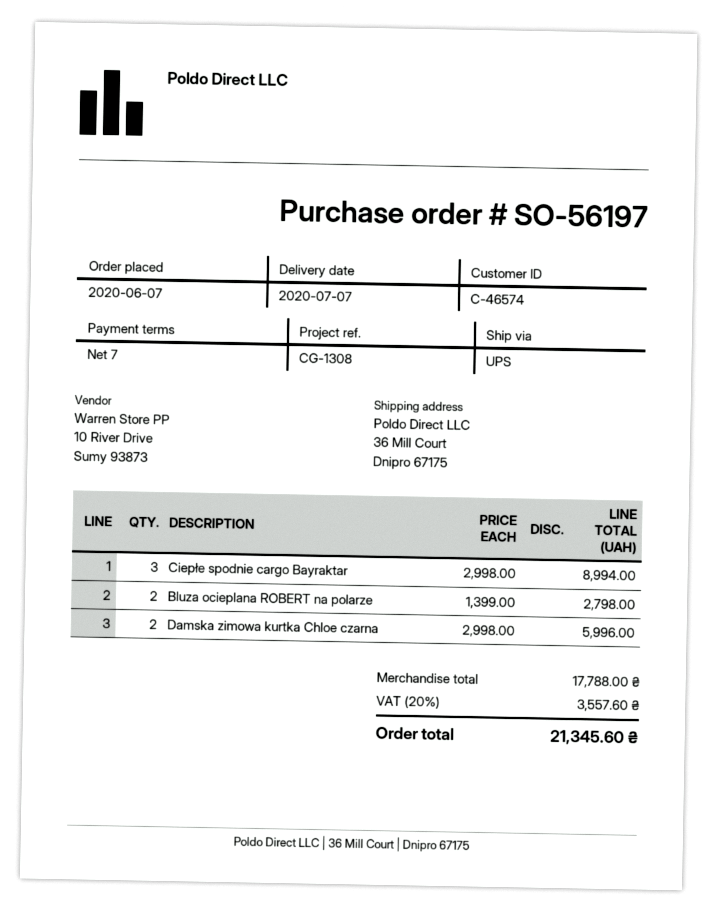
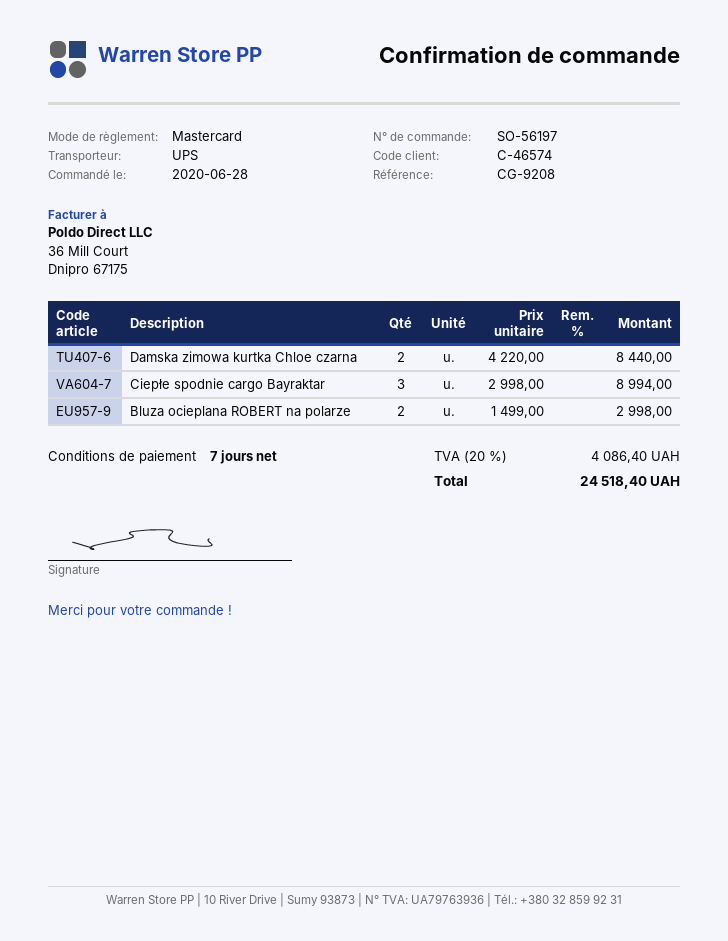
order date: 2020-06-07 -> 2020-06-28
reference: CG-1308 -> CG-9208
Bluza ocieplana ROBERT na polarze: 2 x 1399.00 = 2798.00 -> 2 x 1499.00 = 2998.00
Damska zimowa kurtka Chloe czarna: 2 x 2998.00 = 5996.00 -> 2 x 4220.00 = 8440.00
tax: 20% = 3557.60 -> 20% = 4086.40
total: 21345.60 -> 24518.40

